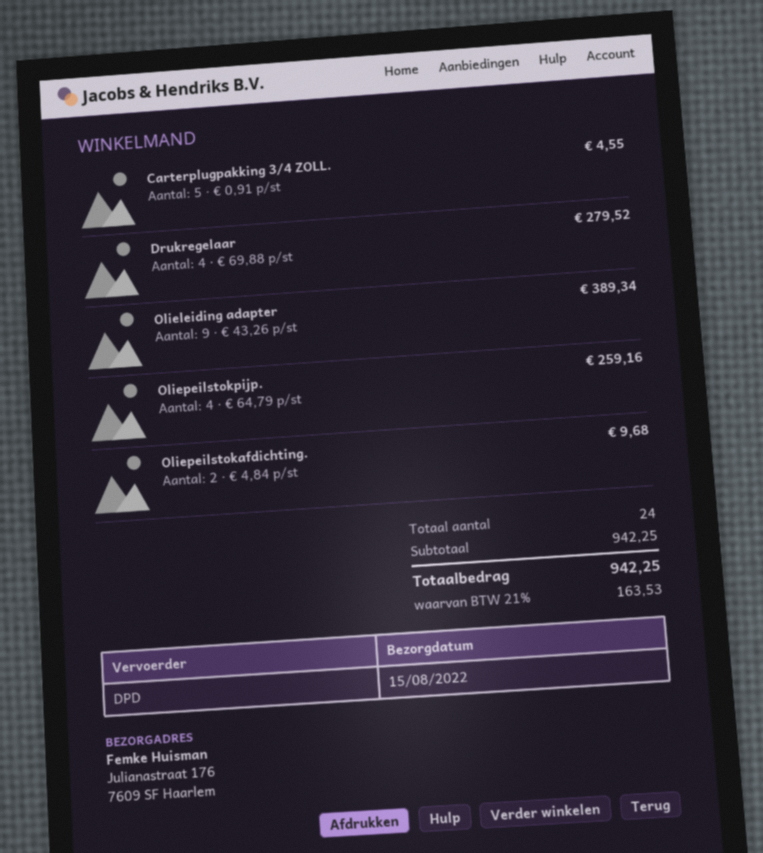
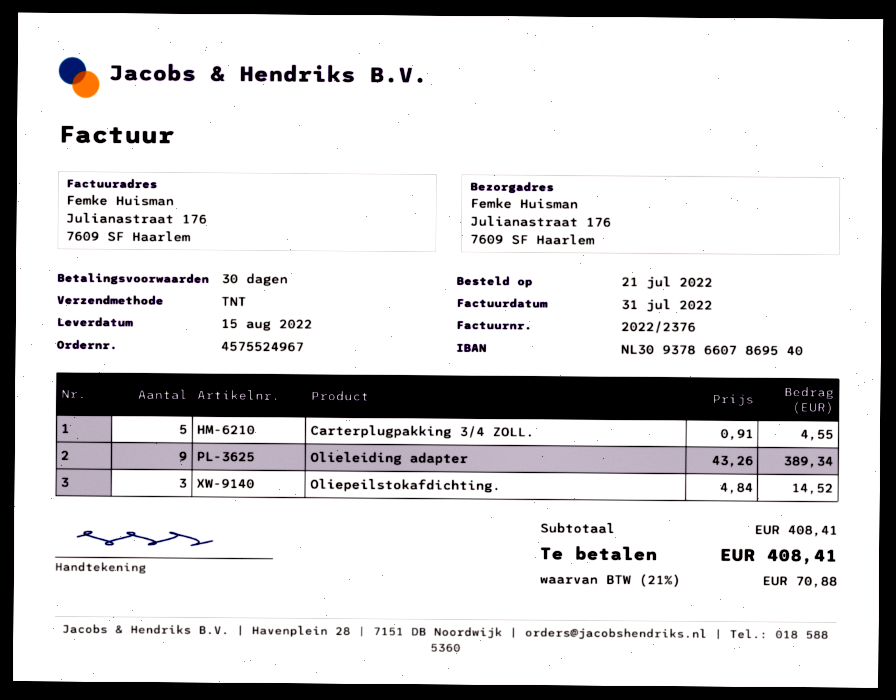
shipping method: DPD -> TNT
Drukregelaar: 4 x 69.88 = 279.52 -> none
Oliepeilstokpijp.: 4 x 64.79 = 259.16 -> none
Oliepeilstokafdichting.: 2 x 4.84 = 9.68 -> 3 x 4.84 = 14.52
subtotal: 942.25 -> 408.41
tax: 21% = 163.53 -> 21% = 70.88
total: 942.25 -> 408.41

